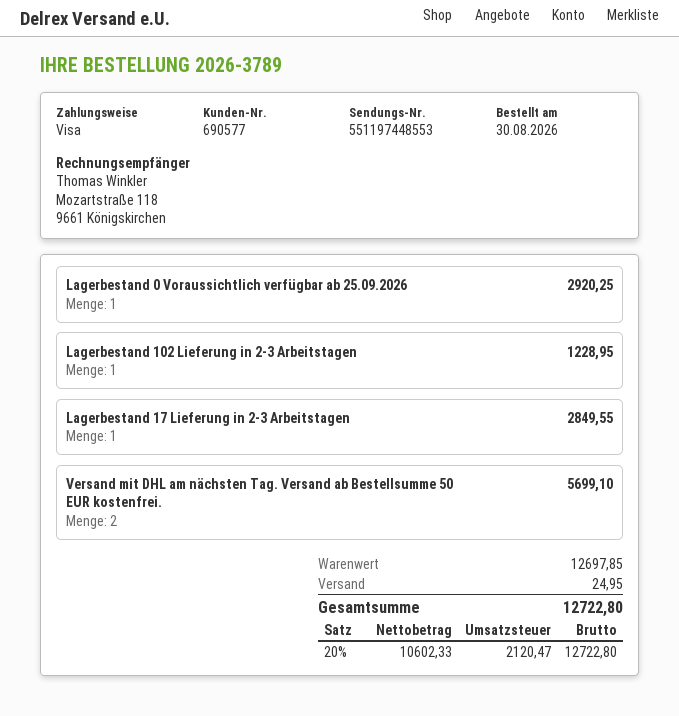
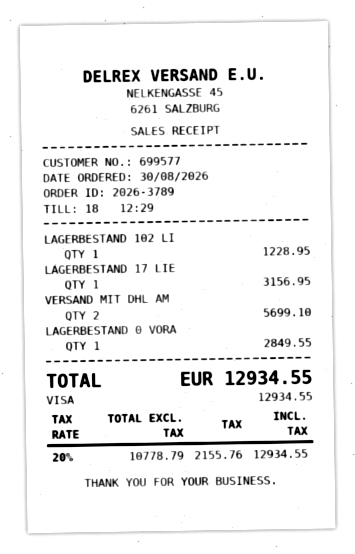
customer number: 690577 -> 699577
Lagerbestand 0 Voraussichtlich verfügbar ab 25.09.2026: 1 for 2920.25 -> 1 for 2849.55
Lagerbestand 17 Lieferung in 2-3 Arbeitstagen: 1 for 2849.55 -> 1 for 3156.95
shipping: 24.95 -> none
net: 10602.33 -> 10778.79
tax: 20% = 2120.47 -> 20% = 2155.76
total: 12722.80 -> 12934.55

